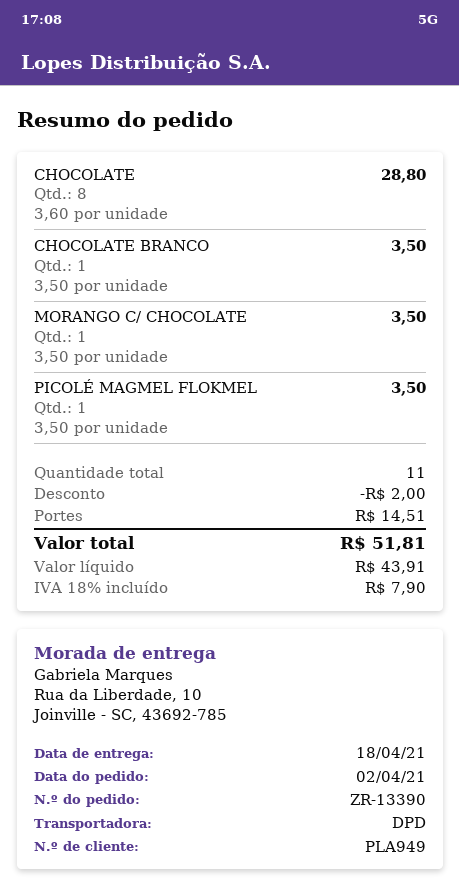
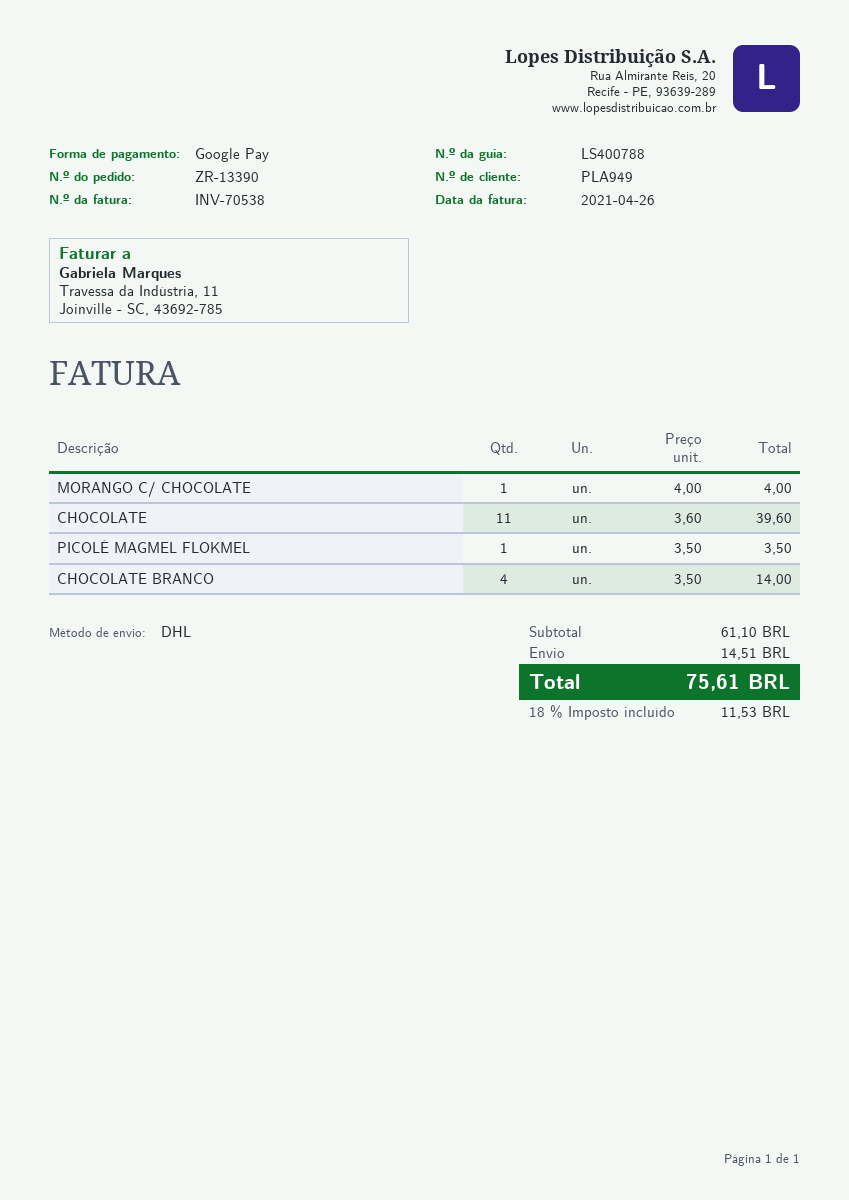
shipping method: DPD -> DHL
CHOCOLATE: 8 x 3.60 = 28.80 -> 11 x 3.60 = 39.60
CHOCOLATE BRANCO: 1 x 3.50 = 3.50 -> 4 x 3.50 = 14.00
MORANGO C/ CHOCOLATE: 1 x 3.50 = 3.50 -> 1 x 4.00 = 4.00
discount: 2.00 -> none
tax: 18% = 7.90 -> 18% = 11.53
total: 51.81 -> 75.61

